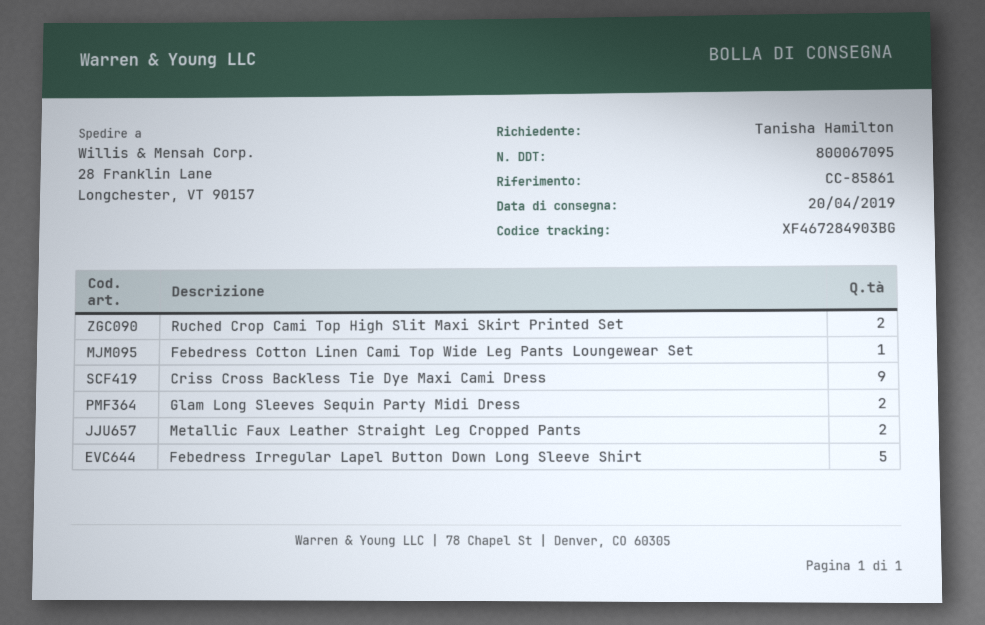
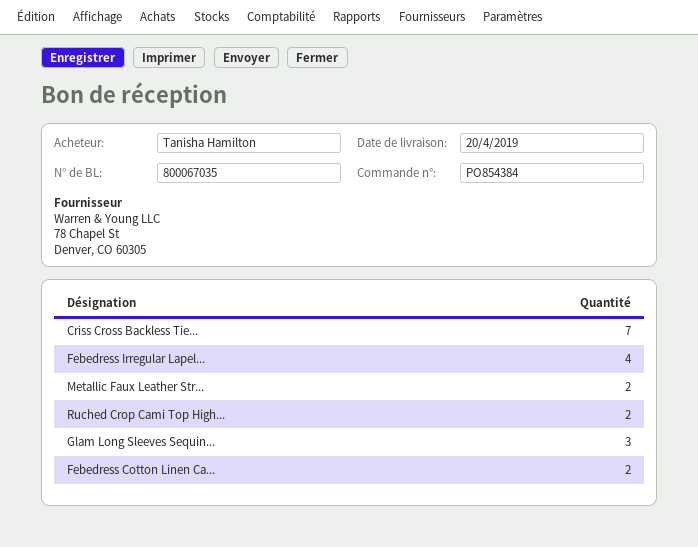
delivery note number: 800067095 -> 800067035
Febedress Cotton Linen Cami Top Wide Leg Pants Loungewear Set: 1 -> 2
Criss Cross Backless Tie Dye Maxi Cami Dress: 9 -> 7
Glam Long Sleeves Sequin Party Midi Dress: 2 -> 3
Febedress Irregular Lapel Button Down Long Sleeve Shirt: 5 -> 4

